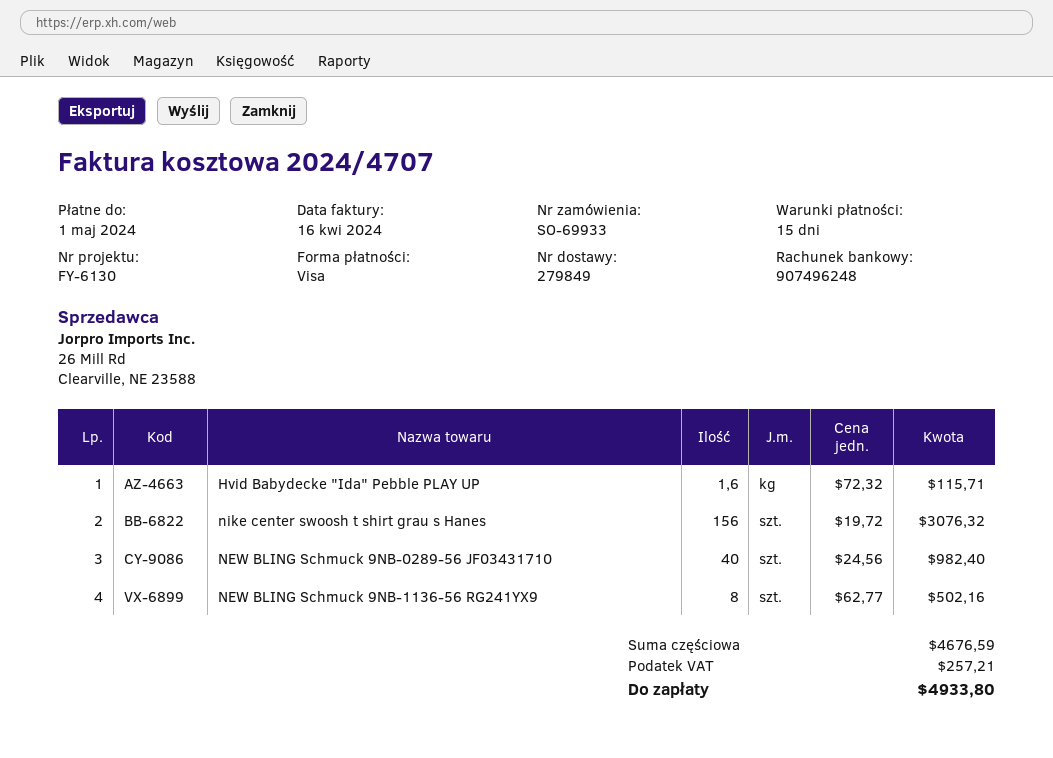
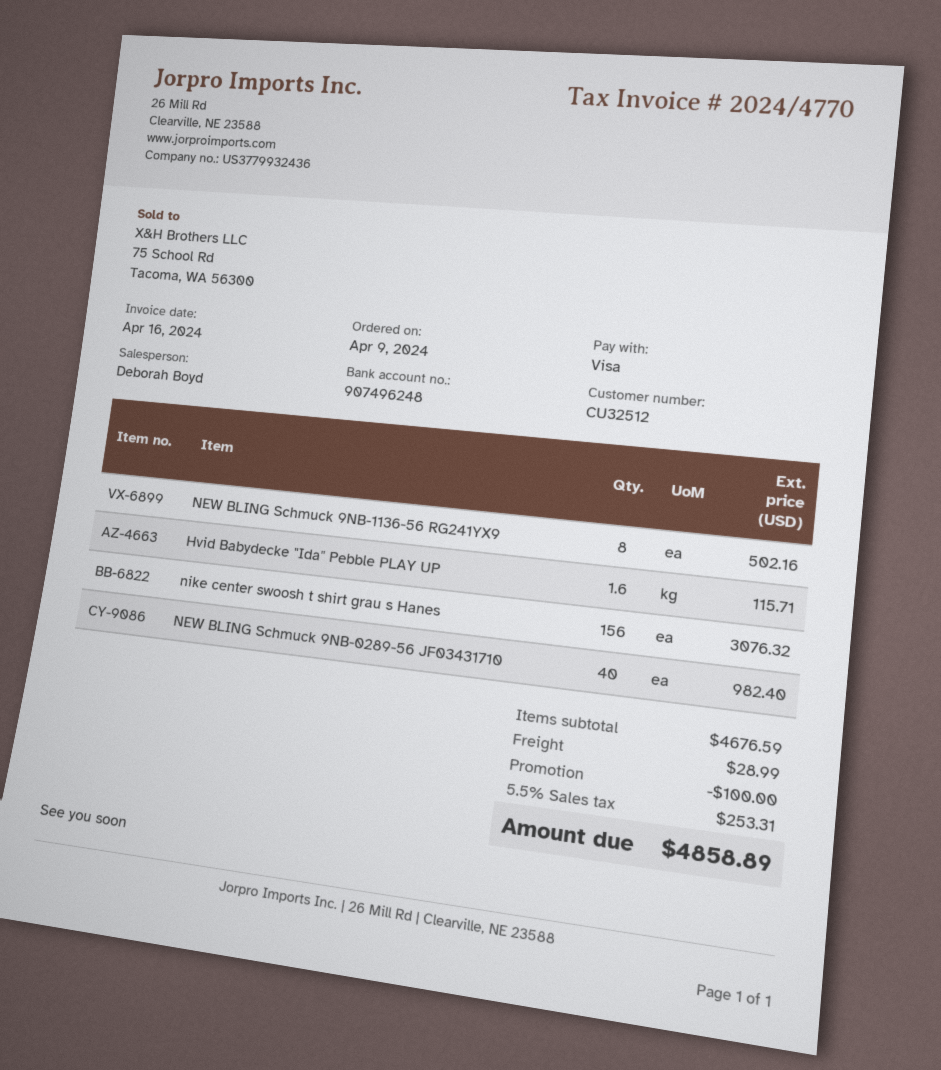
invoice number: 2024/4707 -> 2024/4770
discount: none -> 100.00
shipping: none -> 28.99
tax: 257.21 -> 253.31
total: 4933.80 -> 4858.89

